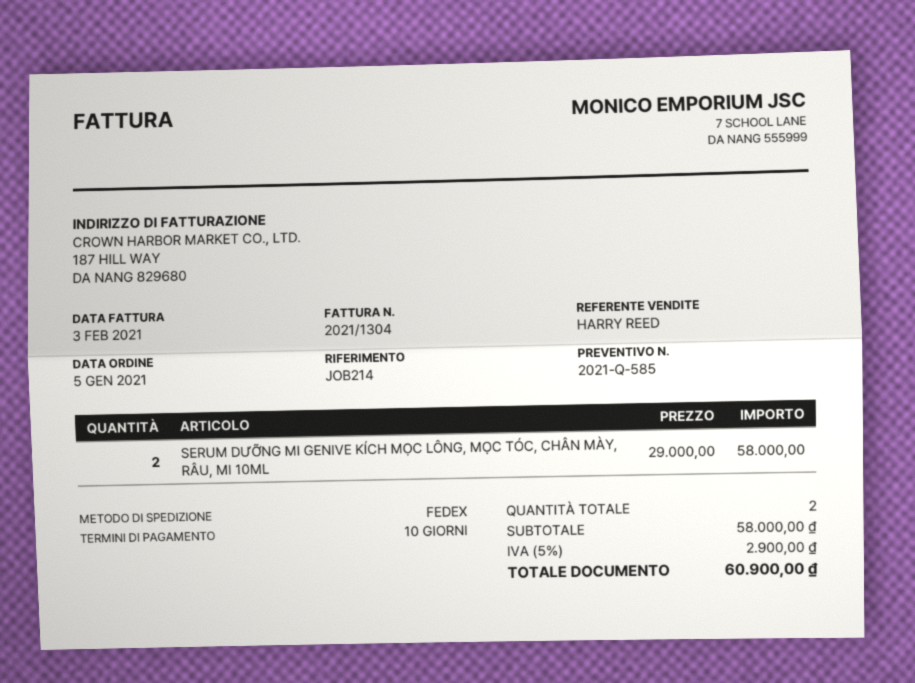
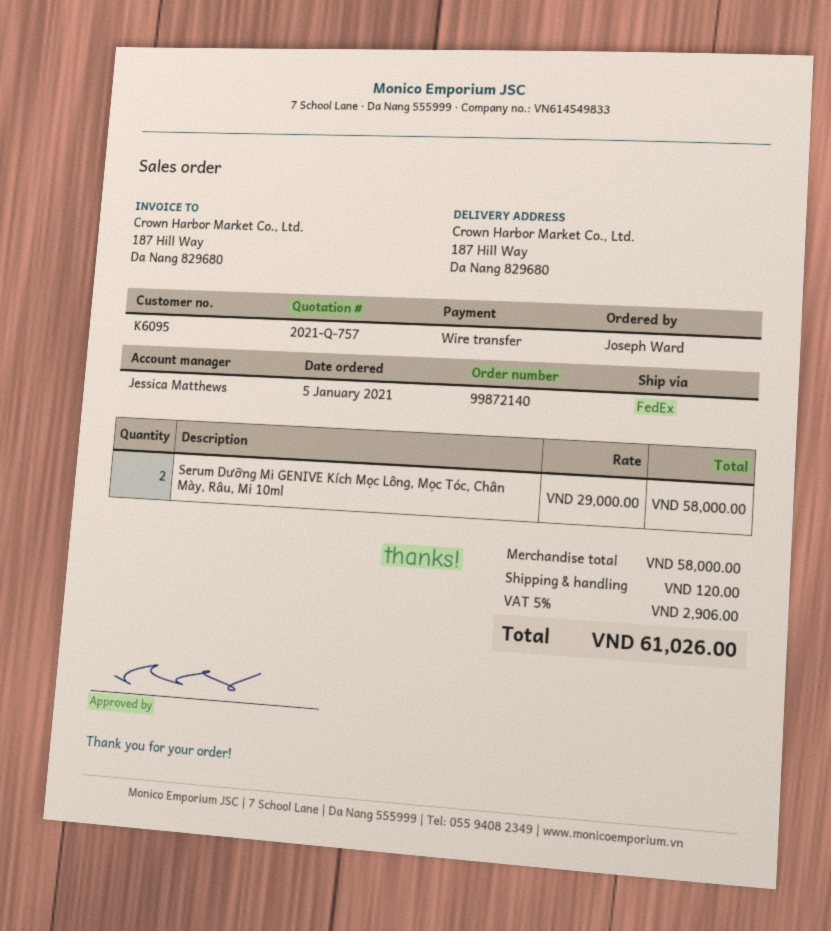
quote number: 2021-Q-585 -> 2021-Q-757
sales rep: HARRY REED -> Jessica Matthews
shipping: none -> 120.00
tax: 5% = 2900.00 -> 5% = 2906.00
total: 60900.00 -> 61026.00

